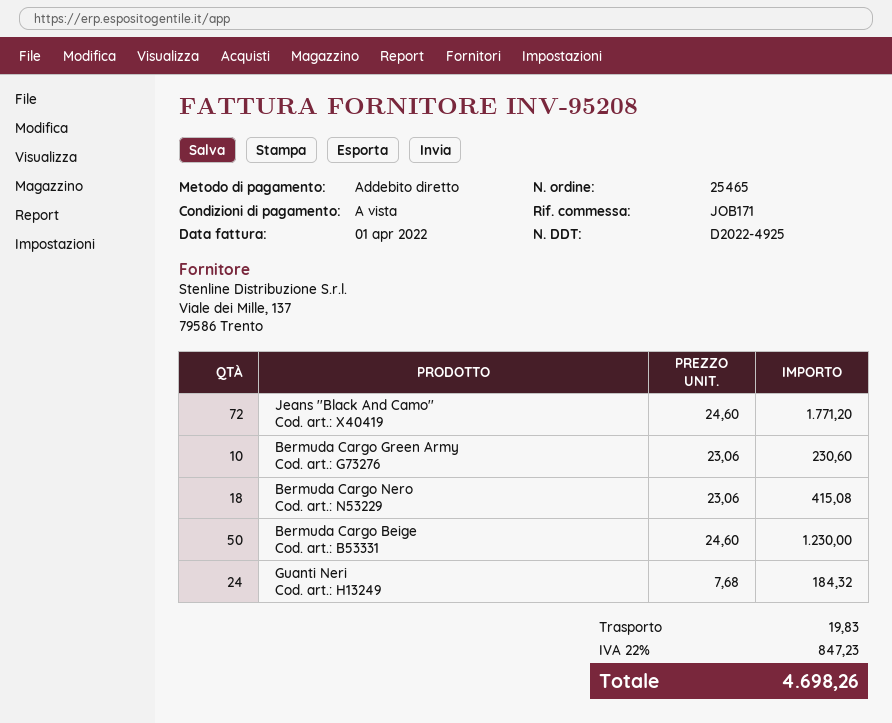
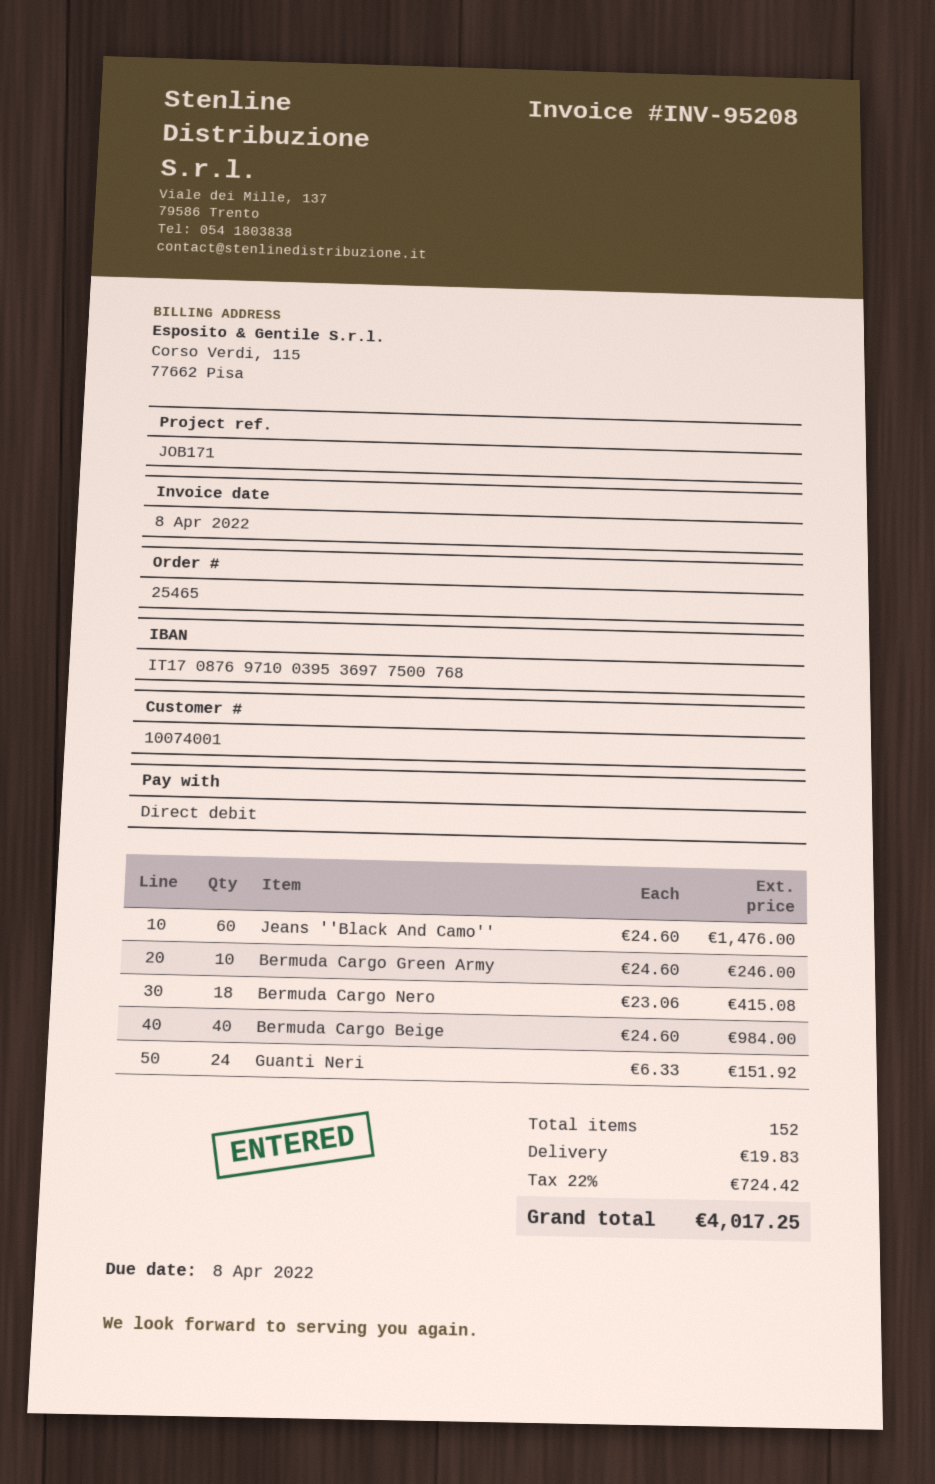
invoice date: 2022-04-01 -> 2022-04-08
Jeans ''Black And Camo'': 72 x 24.60 = 1771.20 -> 60 x 24.60 = 1476.00
Bermuda Cargo Green Army: 10 x 23.06 = 230.60 -> 10 x 24.60 = 246.00
Bermuda Cargo Beige: 50 x 24.60 = 1230.00 -> 40 x 24.60 = 984.00
Guanti Neri: 24 x 7.68 = 184.32 -> 24 x 6.33 = 151.92
tax: 22% = 847.23 -> 22% = 724.42
total: 4698.26 -> 4017.25

